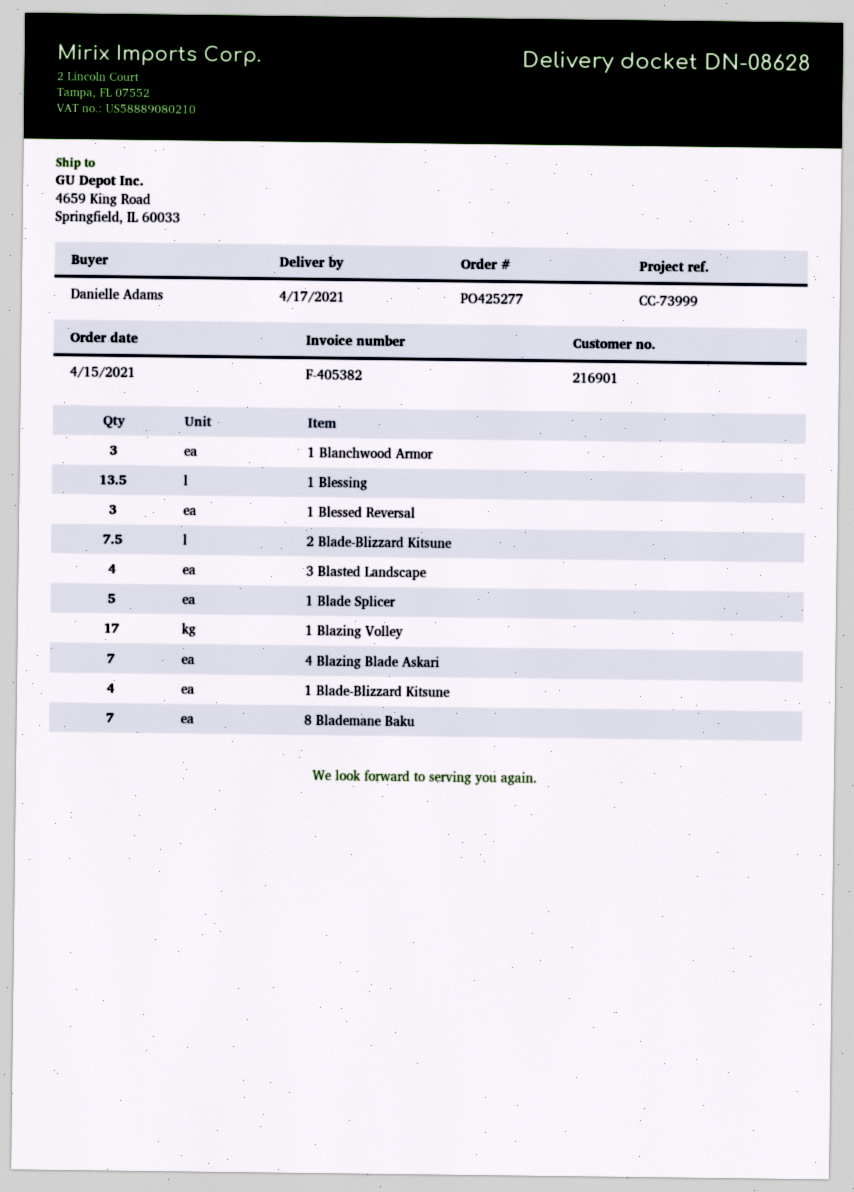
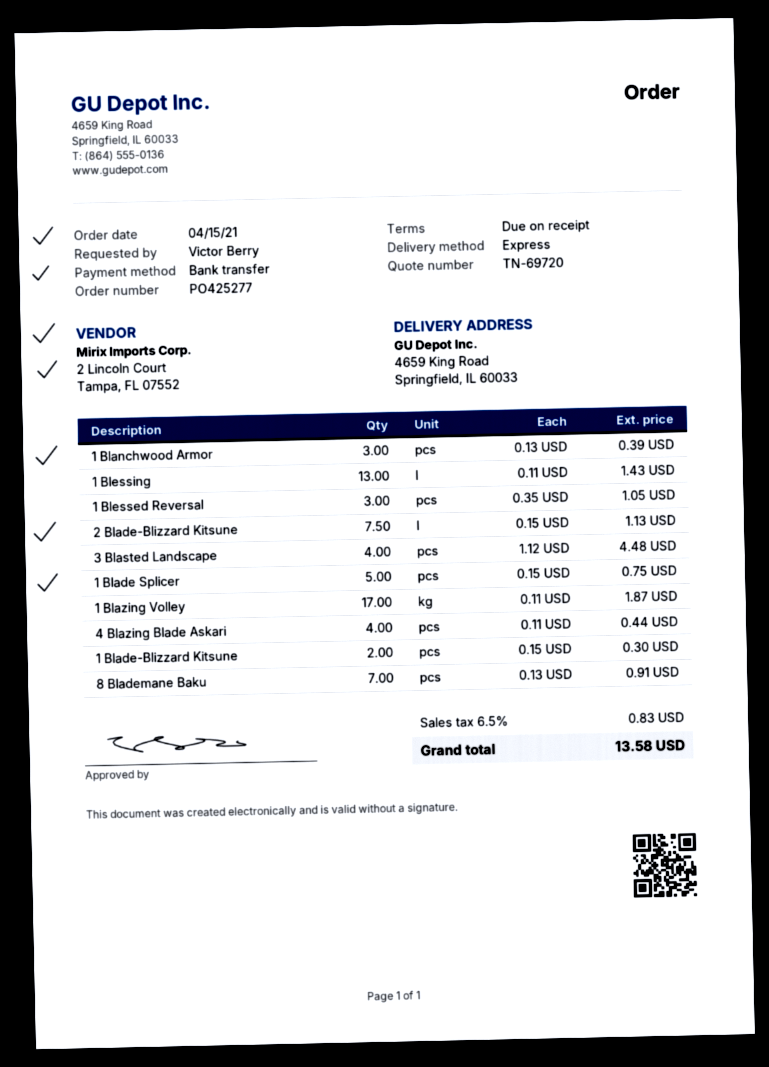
ordered by: Danielle Adams -> Victor Berry
1 Blessing: 13.5 -> 13
4 Blazing Blade Askari: 7 -> 4
1 Blade-Blizzard Kitsune: 4 -> 2

